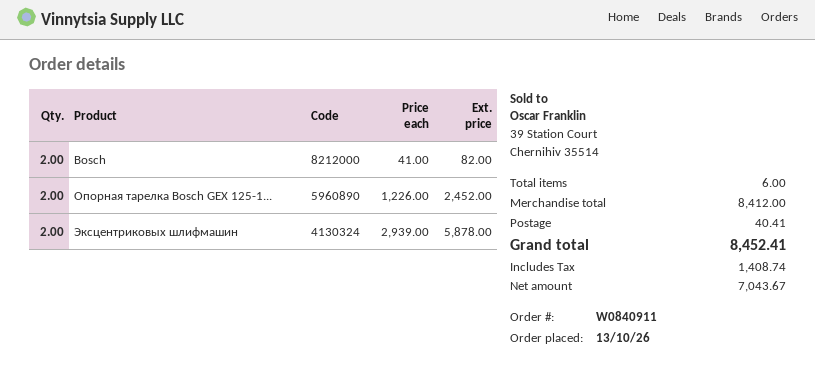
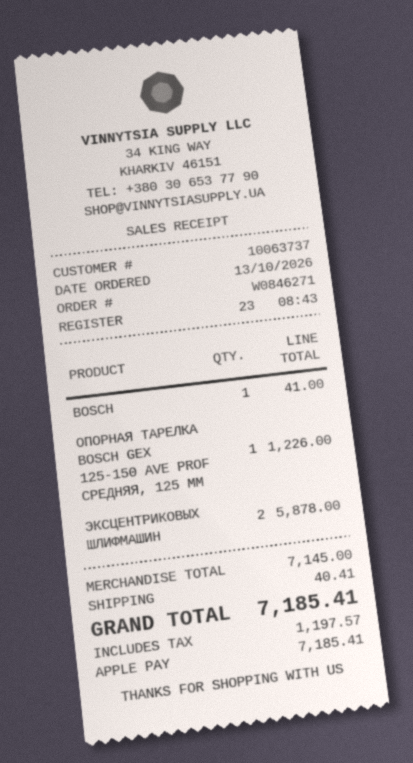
order number: W0840911 -> W0846271
Bosch: 2 for 82.00 -> 1 for 41.00
Опорная тарелка Bosch GEX 125-1...: 2 for 2452.00 -> 1 for 1226.00
subtotal: 8412.00 -> 7145.00
tax: 1408.74 -> 1197.57
total: 8452.41 -> 7185.41

